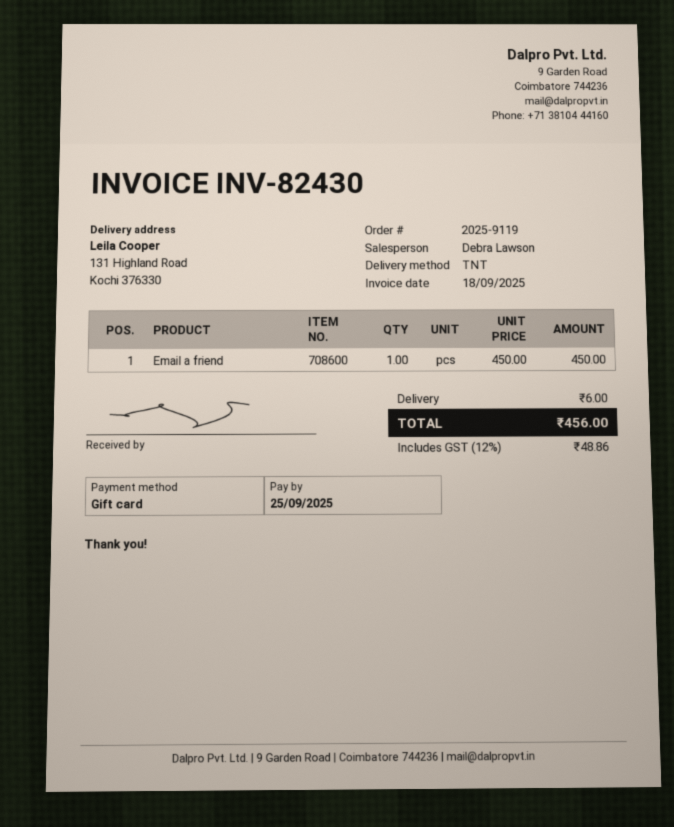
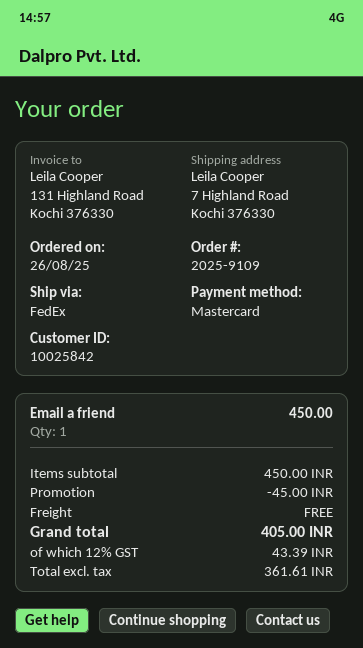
order number: 2025-9119 -> 2025-9109
payment method: gift card -> Mastercard
shipping method: TNT -> FedEx
ship to: 131 Highland Road, Kochi 376330 -> 7 Highland Road, Kochi 376330
discount: none -> 45.00
shipping: 6.00 -> 0.00
tax: 12% = 48.86 -> 12% = 43.39
total: 456.00 -> 405.00

